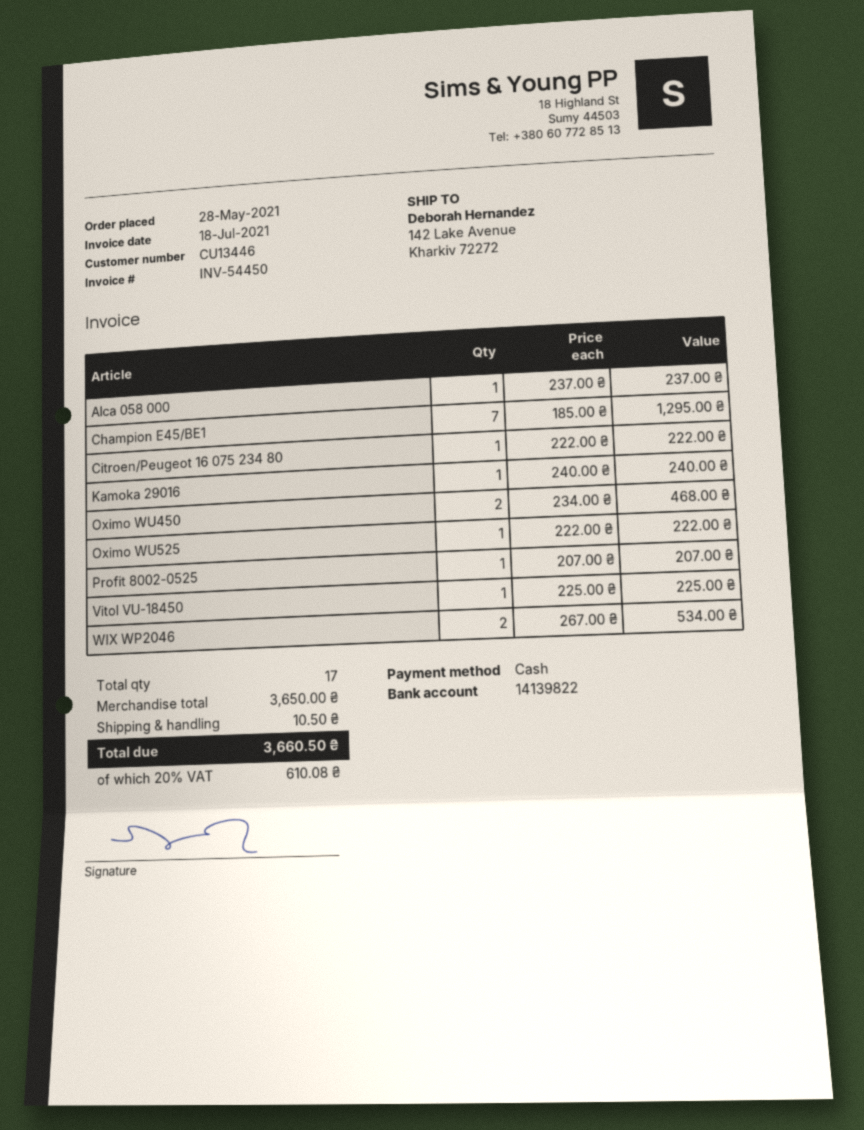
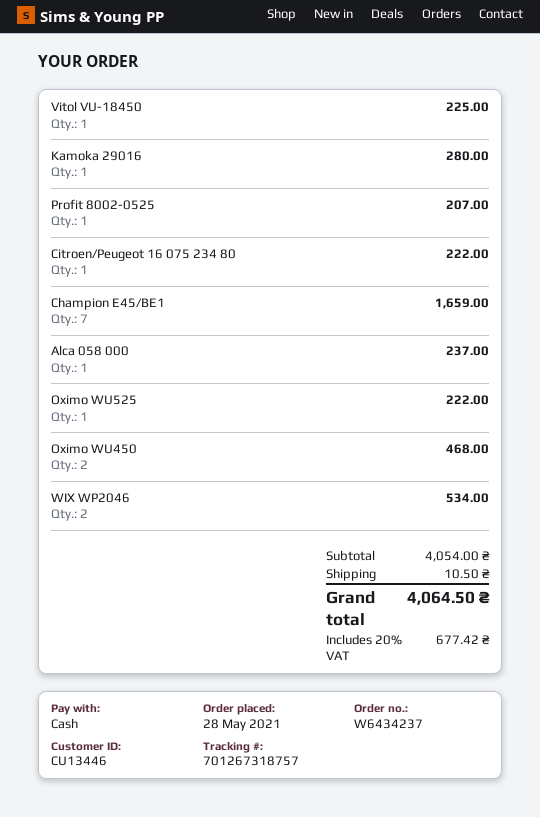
Champion E45/BE1: 7 for 1295.00 -> 7 for 1659.00
Kamoka 29016: 1 for 240.00 -> 1 for 280.00
subtotal: 3650.00 -> 4054.00
tax: 20% = 610.08 -> 20% = 677.42
total: 3660.50 -> 4064.50

